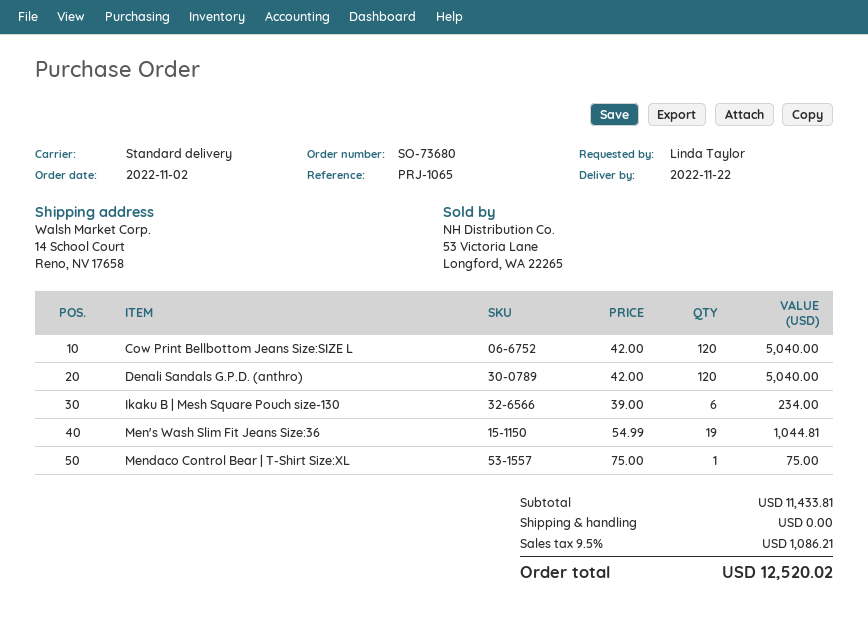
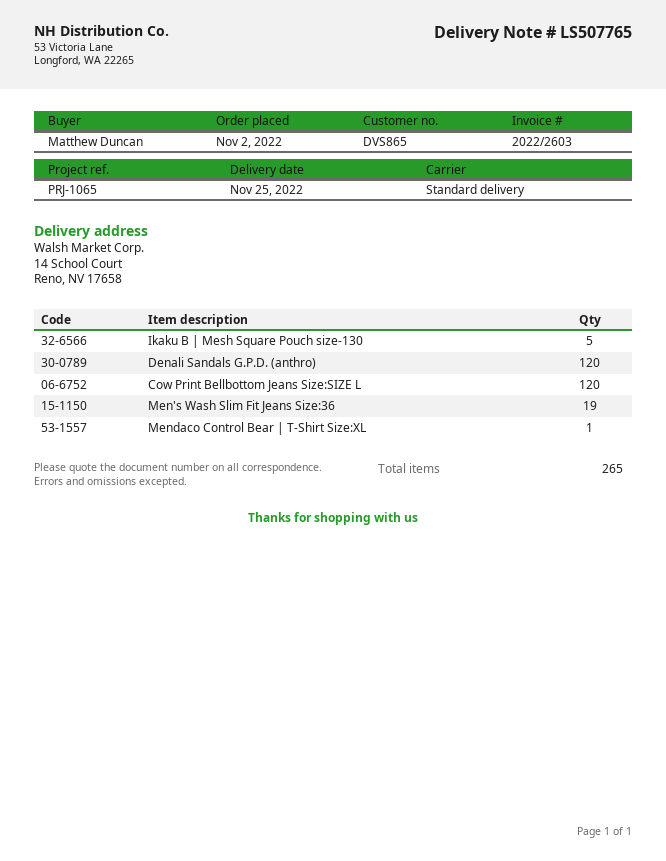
delivery date: 2022-11-22 -> 2022-11-25
ordered by: Linda Taylor -> Matthew Duncan
Ikaku B | Mesh Square Pouch size-130: 6 -> 5

